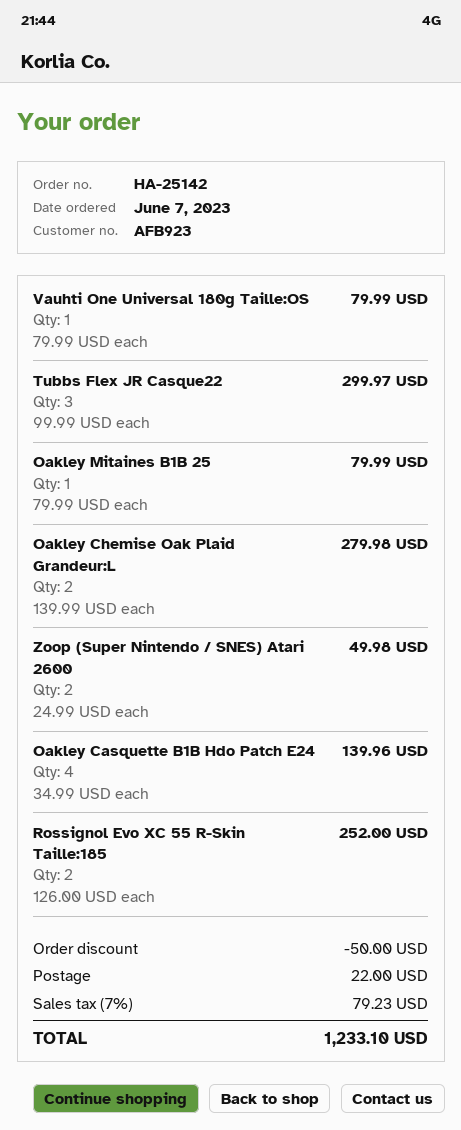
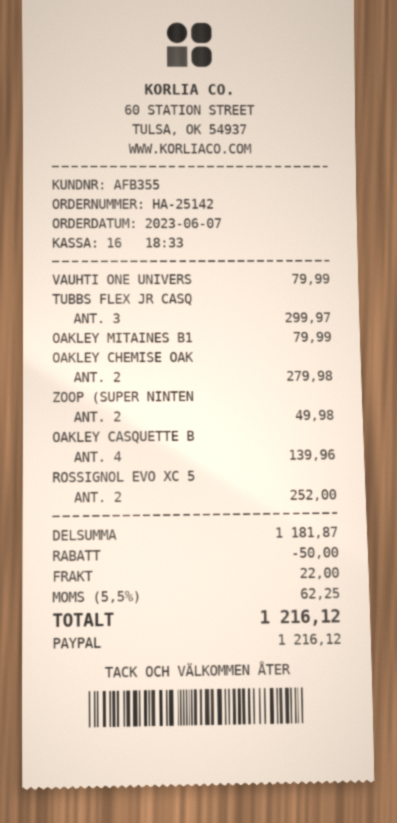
customer number: AFB923 -> AFB355
tax: 7% = 79.23 -> 5.5% = 62.25
total: 1233.10 -> 1216.12

